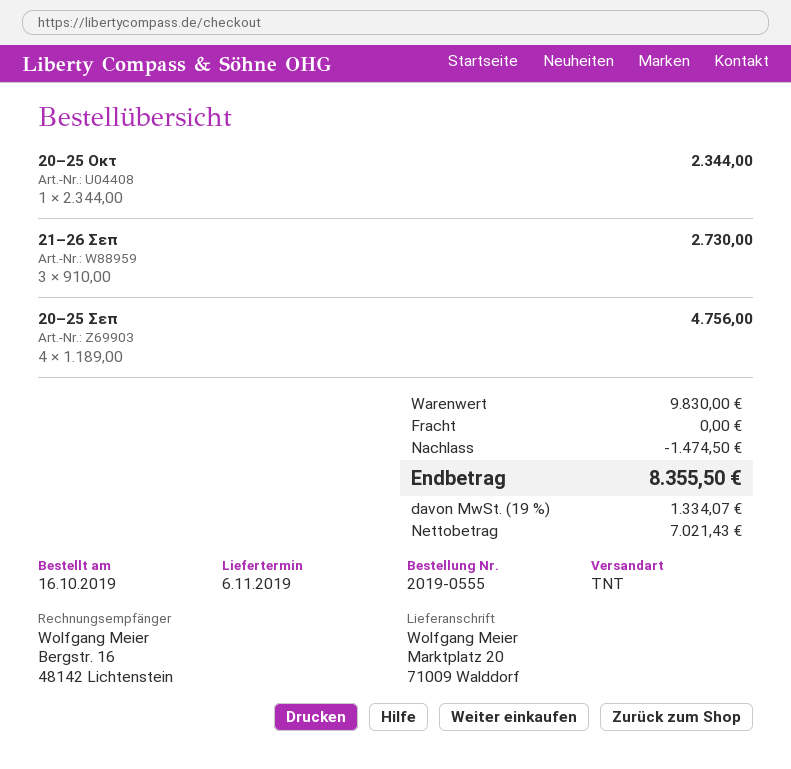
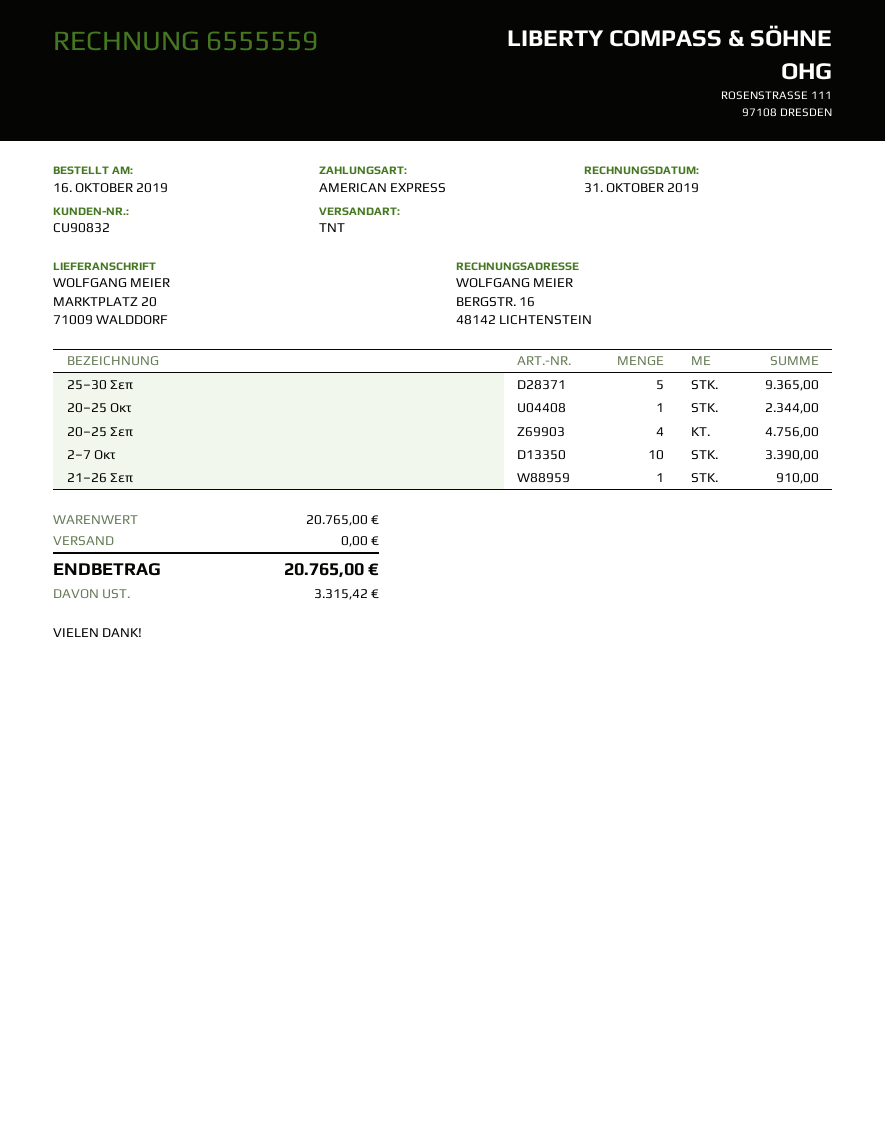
21–26 Σεπ: 3 for 2730.00 -> 1 for 910.00
25–30 Σεπ: none -> 5 for 9365.00
2–7 Οκτ: none -> 10 for 3390.00
subtotal: 9830.00 -> 20765.00
discount: 1474.50 -> none
tax: 1334.07 -> 3315.42
total: 8355.50 -> 20765.00

